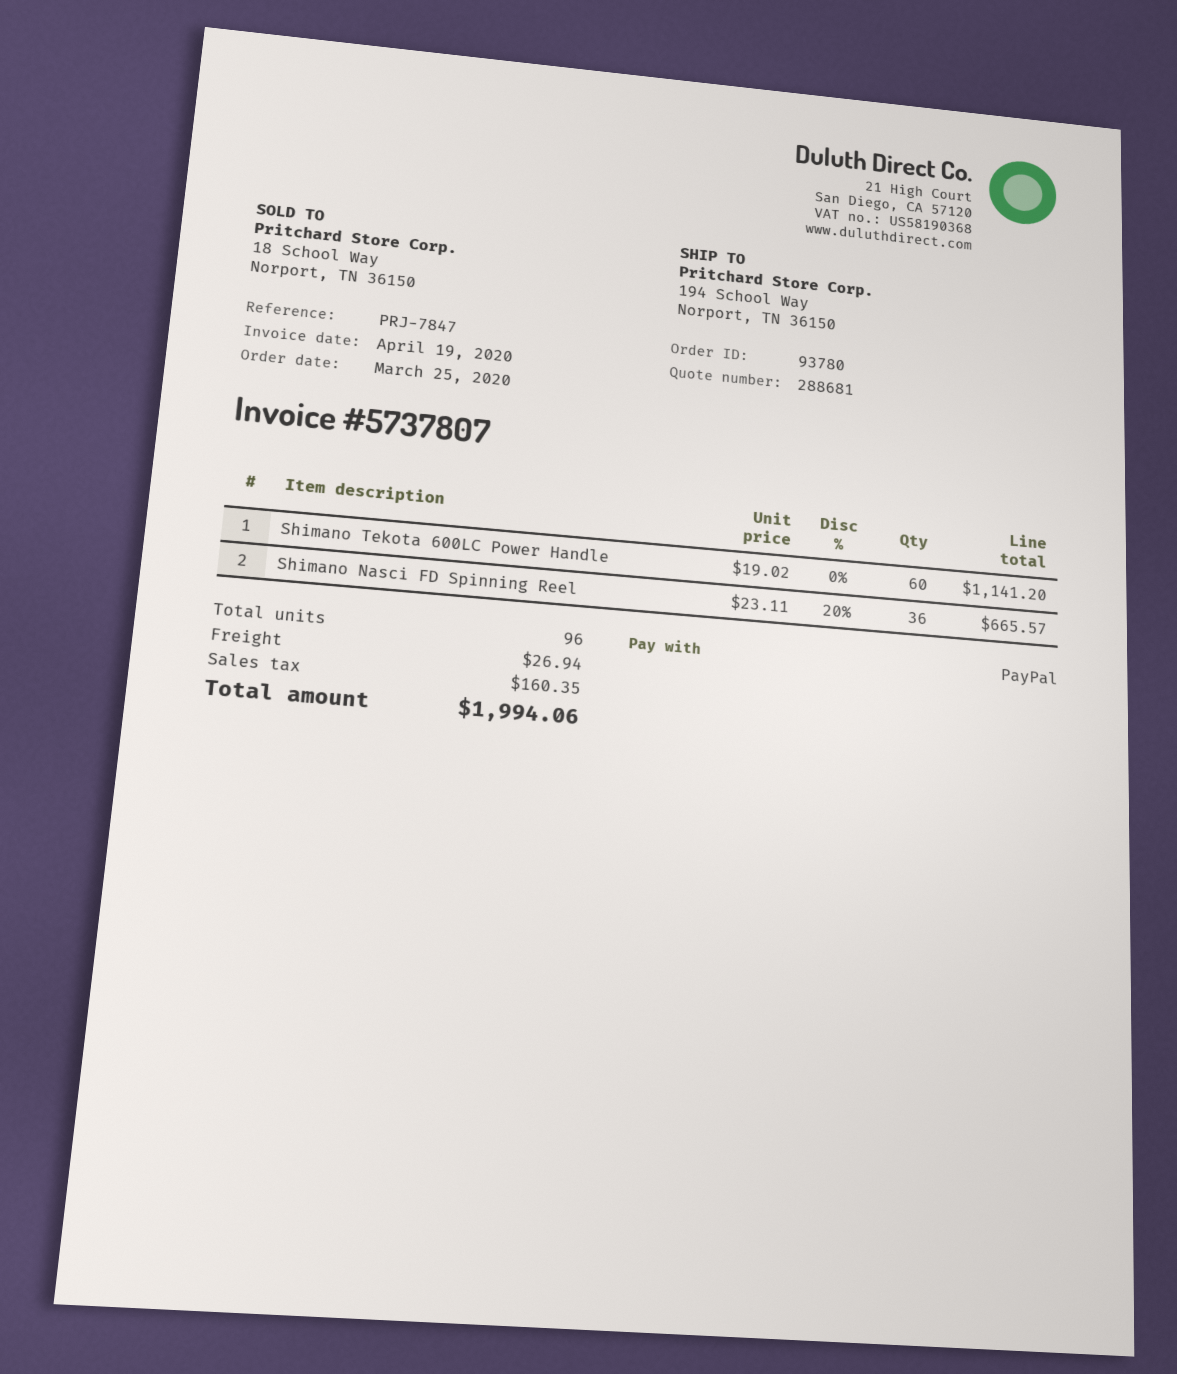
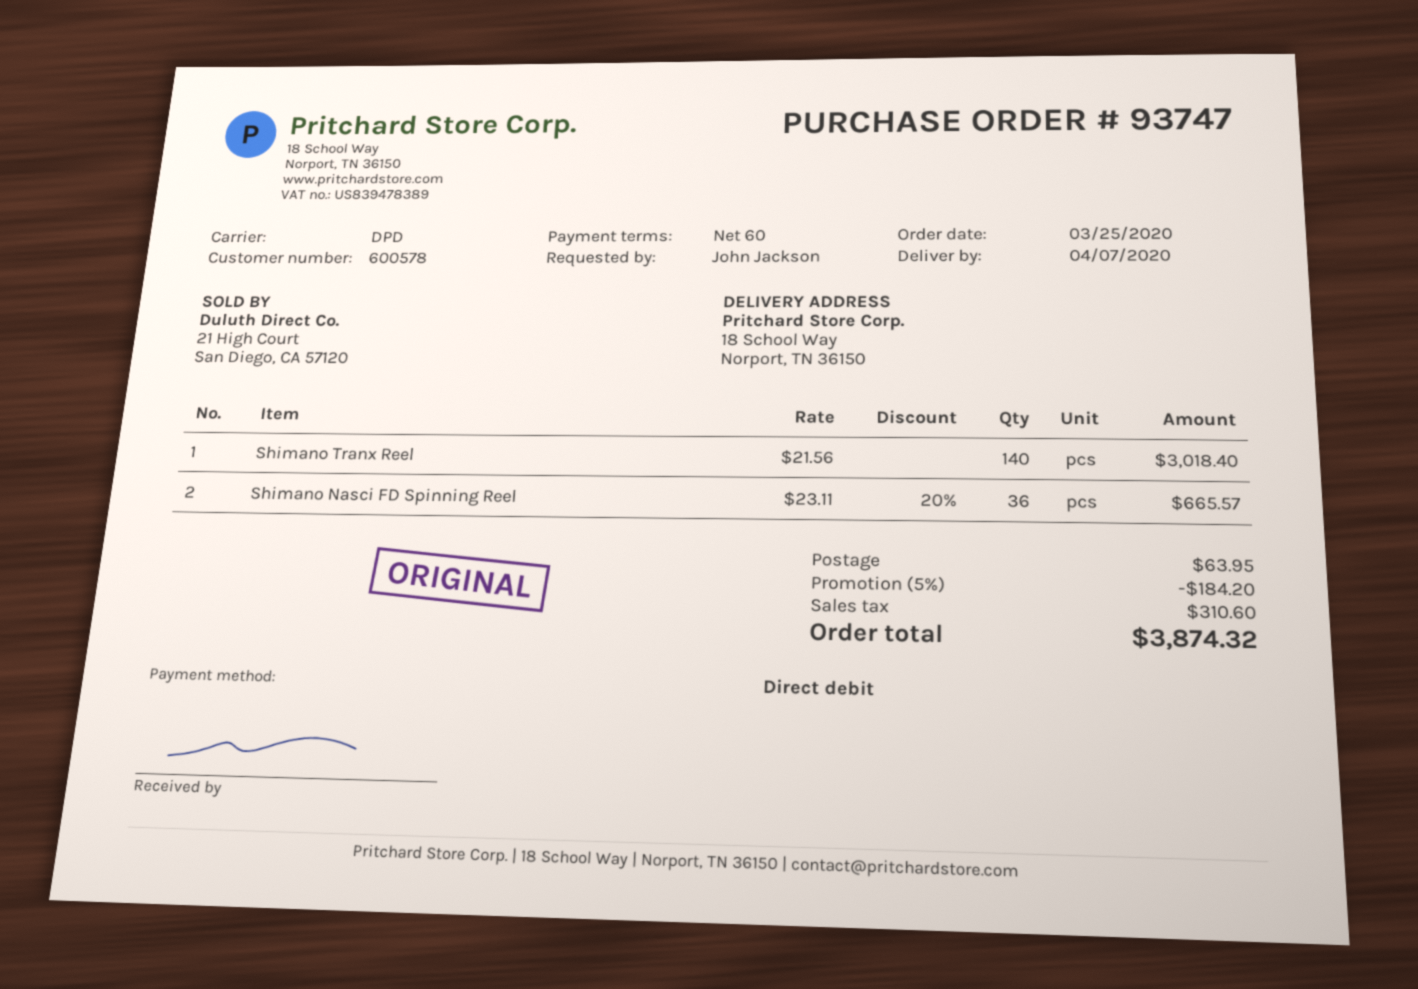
order number: 93780 -> 93747
payment method: PayPal -> direct debit
ship to: 194 School Way, Norport, TN 36150 -> 18 School Way, Norport, TN 36150
Shimano Tekota 600LC Power Handle: 60 x 19.02 = 1141.20 -> none
Shimano Tranx Reel: none -> 140 x 21.56 = 3018.40
discount: none -> 5% = 184.20
shipping: 26.94 -> 63.95
tax: 160.35 -> 310.60
total: 1994.06 -> 3874.32

